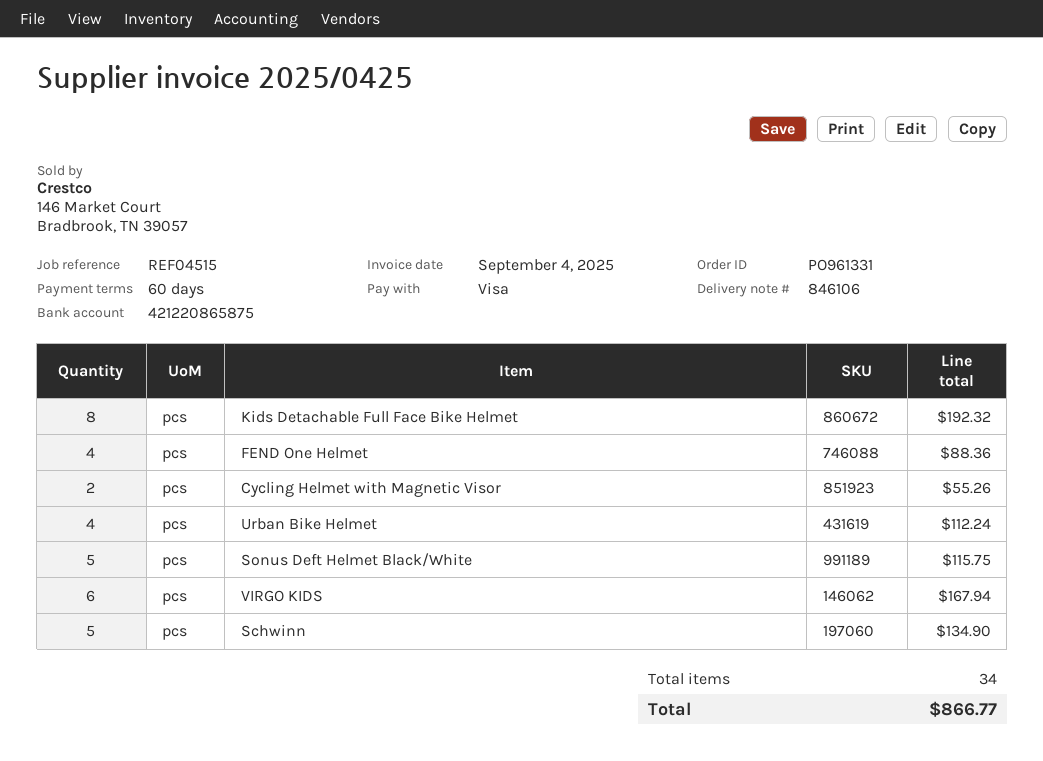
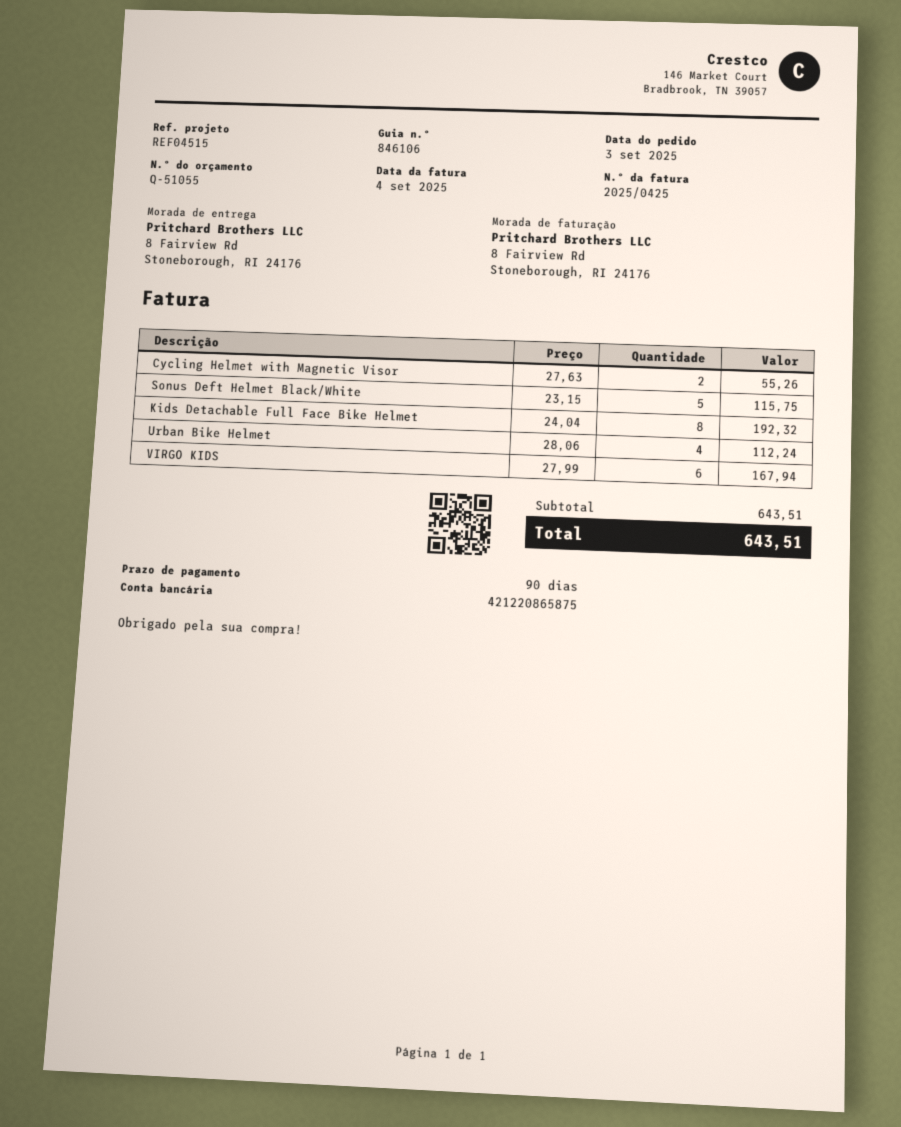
payment terms: 60 days -> 90 days
FEND One Helmet: 4 for 88.36 -> none
Schwinn: 5 for 134.90 -> none
total: 866.77 -> 643.51

